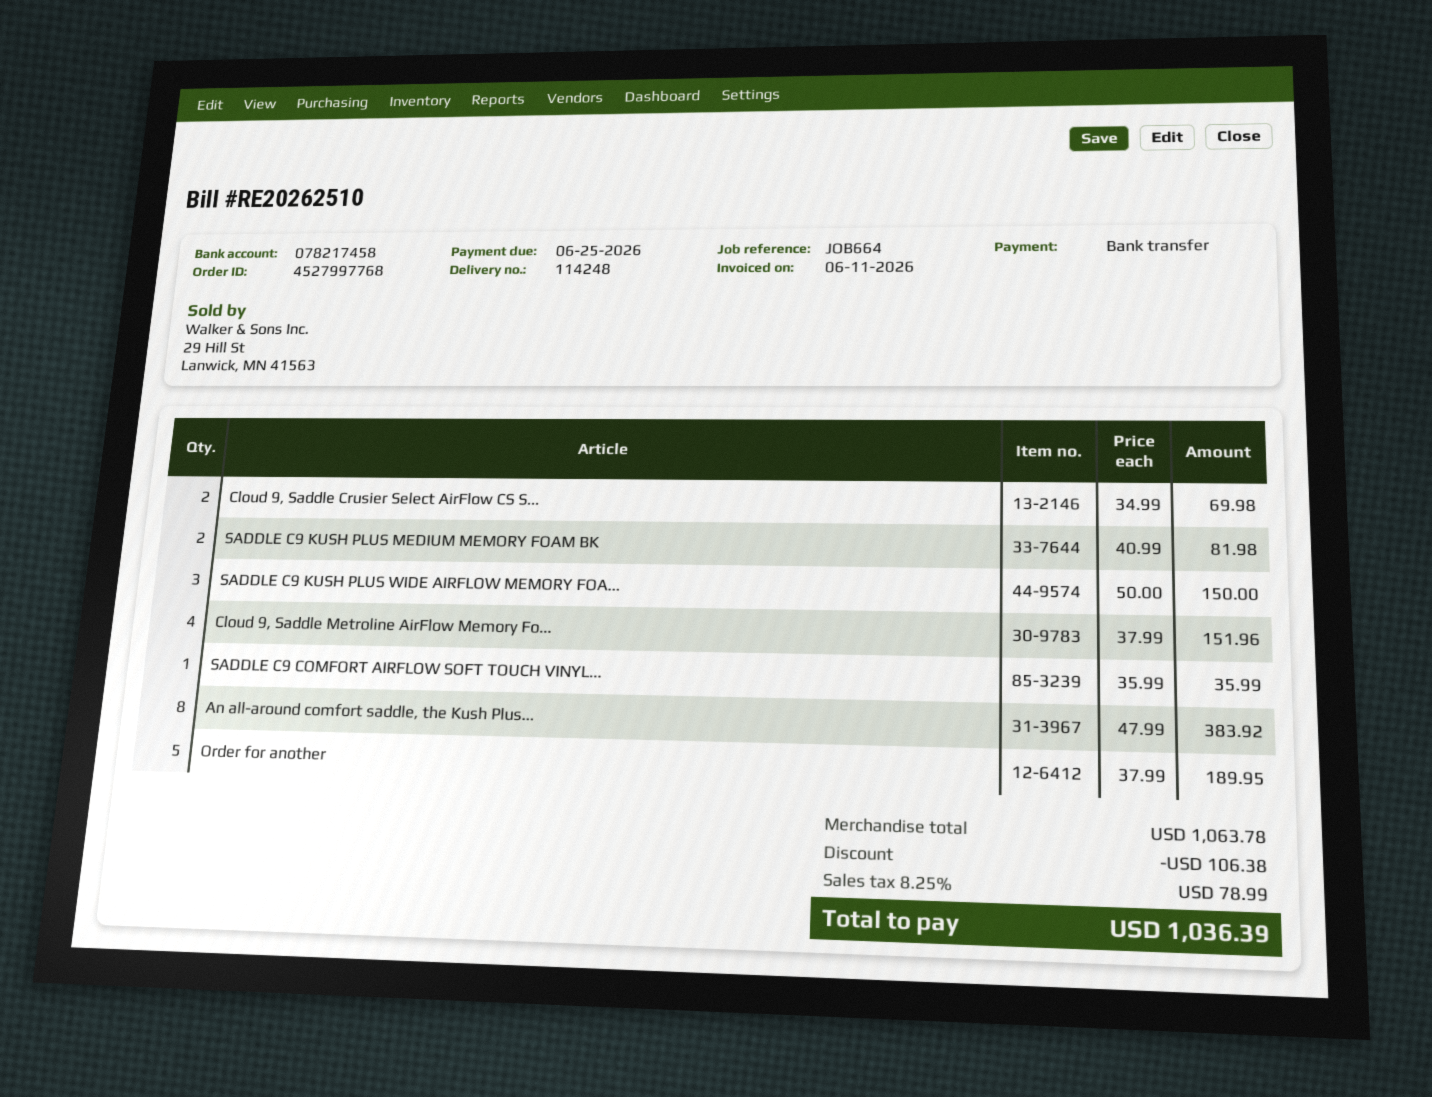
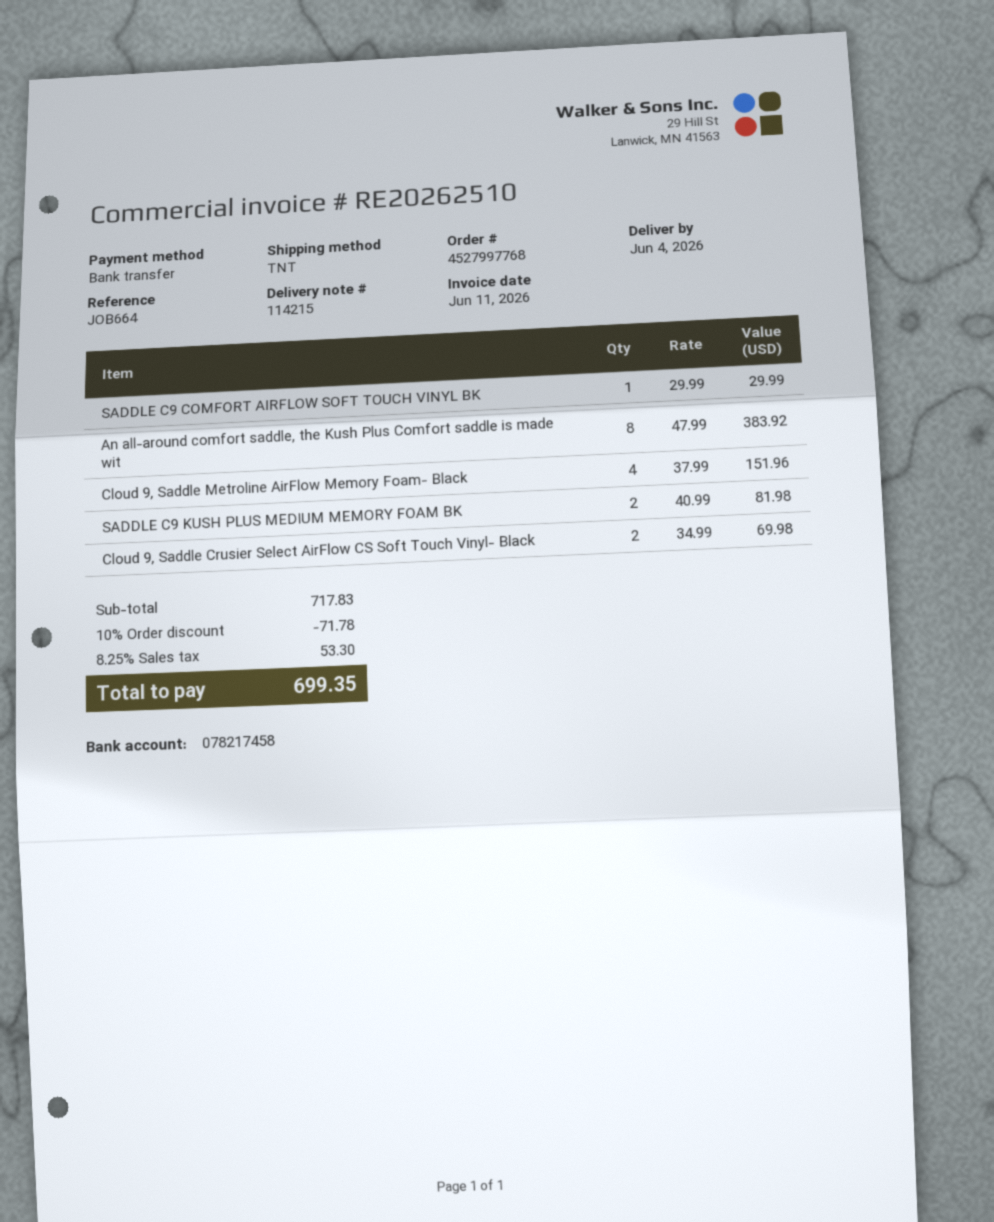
delivery note number: 114248 -> 114215
SADDLE C9 KUSH PLUS WIDE AIRFLOW MEMORY FOA...: 3 x 50.00 = 150.00 -> none
SADDLE C9 COMFORT AIRFLOW SOFT TOUCH VINYL...: 1 x 35.99 = 35.99 -> 1 x 29.99 = 29.99
Order for another: 5 x 37.99 = 189.95 -> none
subtotal: 1063.78 -> 717.83
discount: 106.38 -> 71.78
tax: 8.25% = 78.99 -> 8.25% = 53.30
total: 1036.39 -> 699.35

